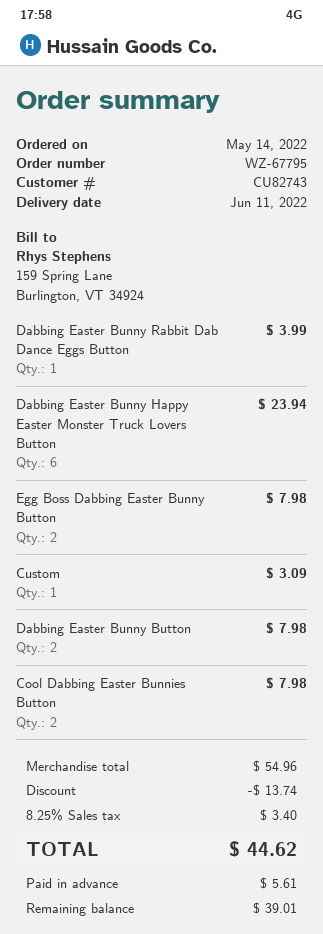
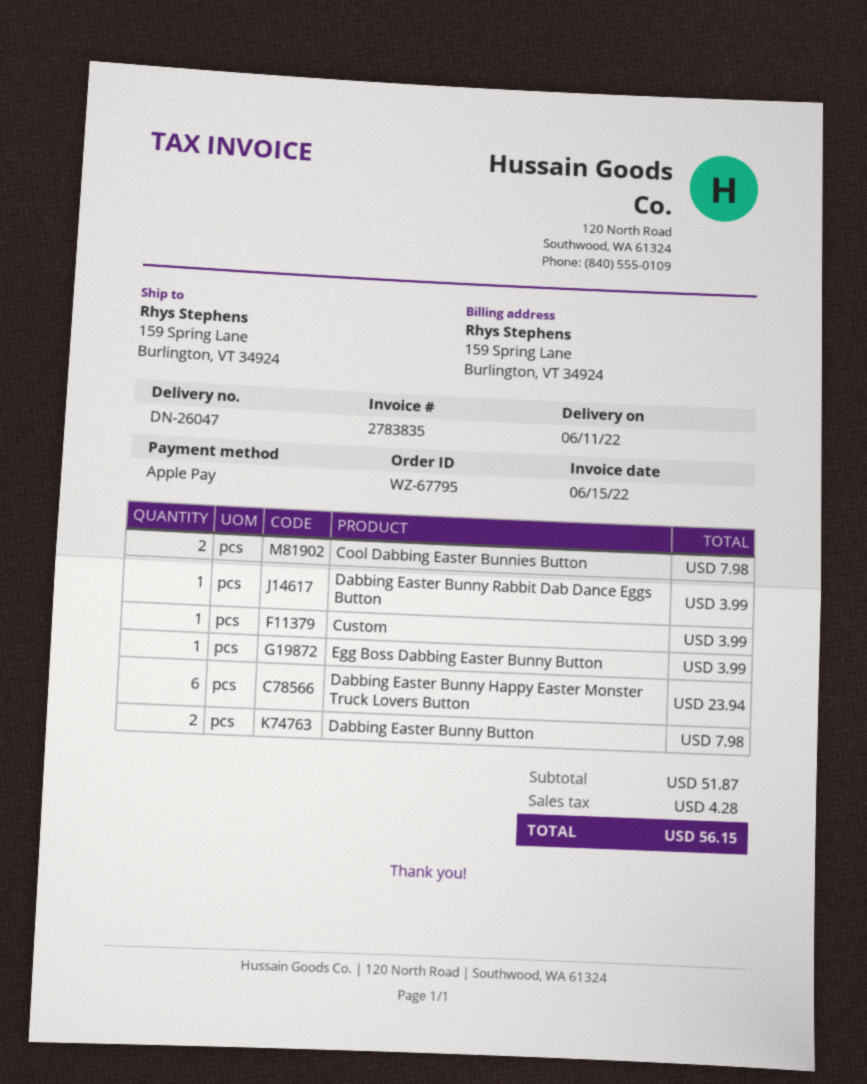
Egg Boss Dabbing Easter Bunny Button: 2 for 7.98 -> 1 for 3.99
Custom: 1 for 3.09 -> 1 for 3.99
subtotal: 54.96 -> 51.87
discount: 13.74 -> none
tax: 3.40 -> 4.28
total: 44.62 -> 56.15

